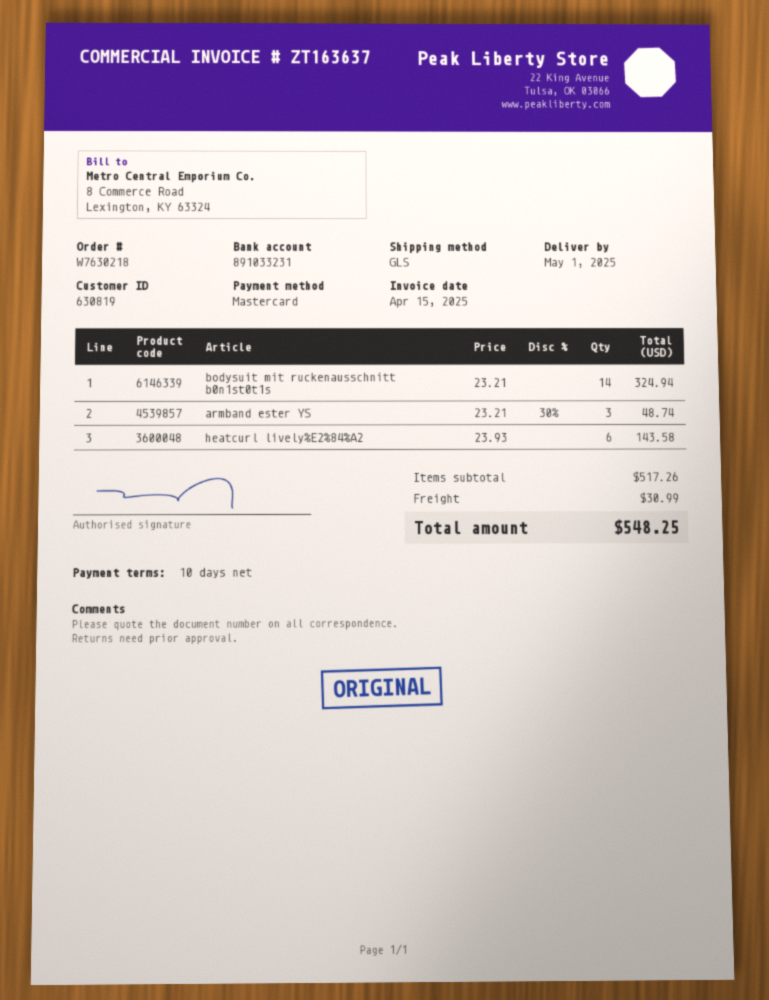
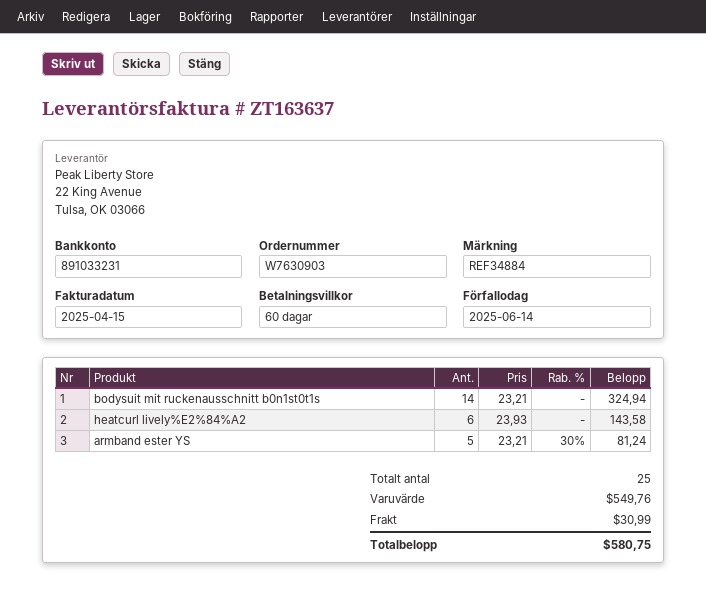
order number: W7630218 -> W7630903
payment terms: 10 days -> 60 days
armband ester YS: 3 x 23.21 - 30% = 48.74 -> 5 x 23.21 - 30% = 81.24
subtotal: 517.26 -> 549.76
total: 548.25 -> 580.75

